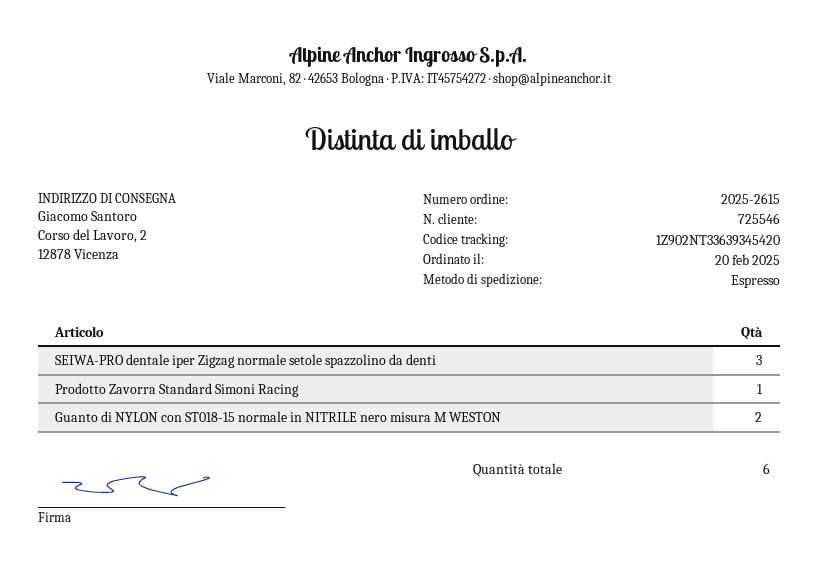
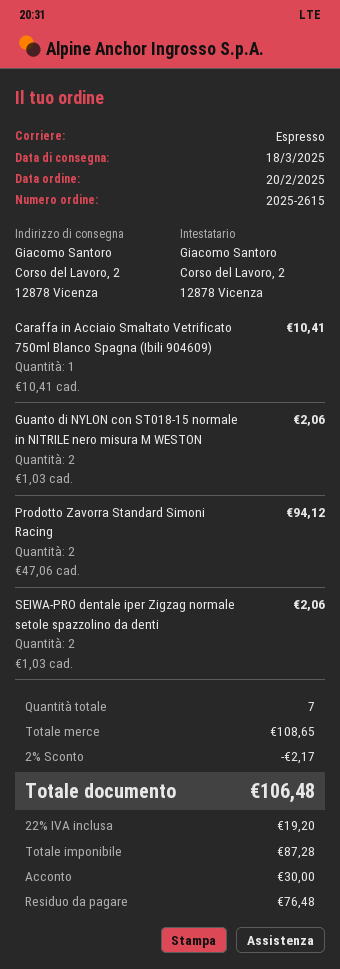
SEIWA-PRO dentale iper Zigzag normale setole spazzolino da denti: 3 -> 2
Prodotto Zavorra Standard Simoni Racing: 1 -> 2
Caraffa in Acciaio Smaltato Vetrificato 750ml Blanco Spagna (Ibili 904609): none -> 1
total quantity: 6 -> 7

